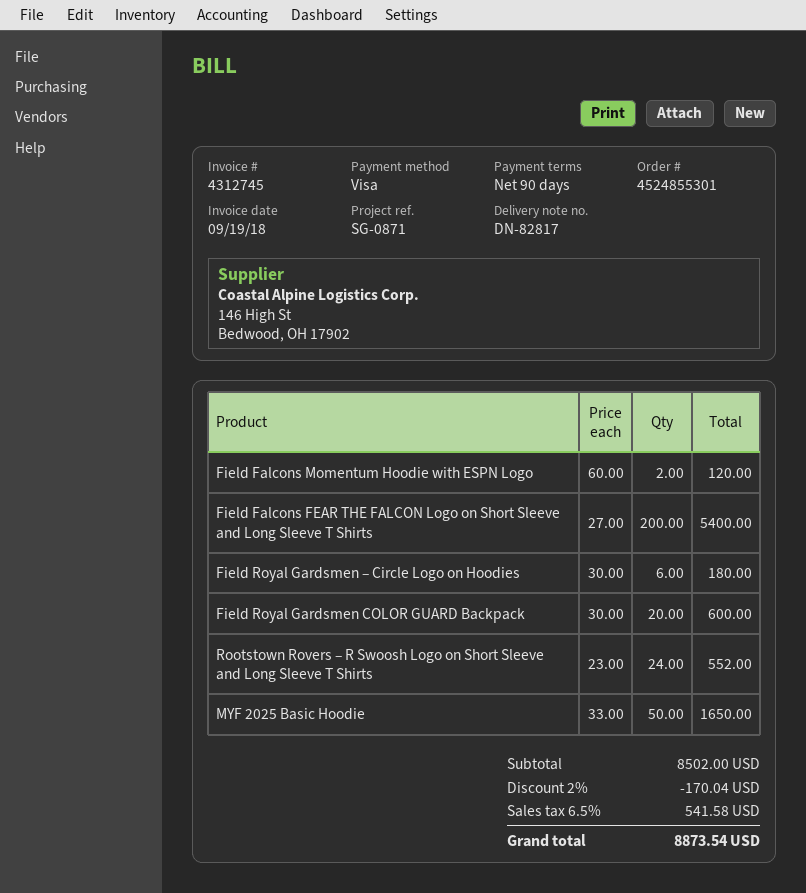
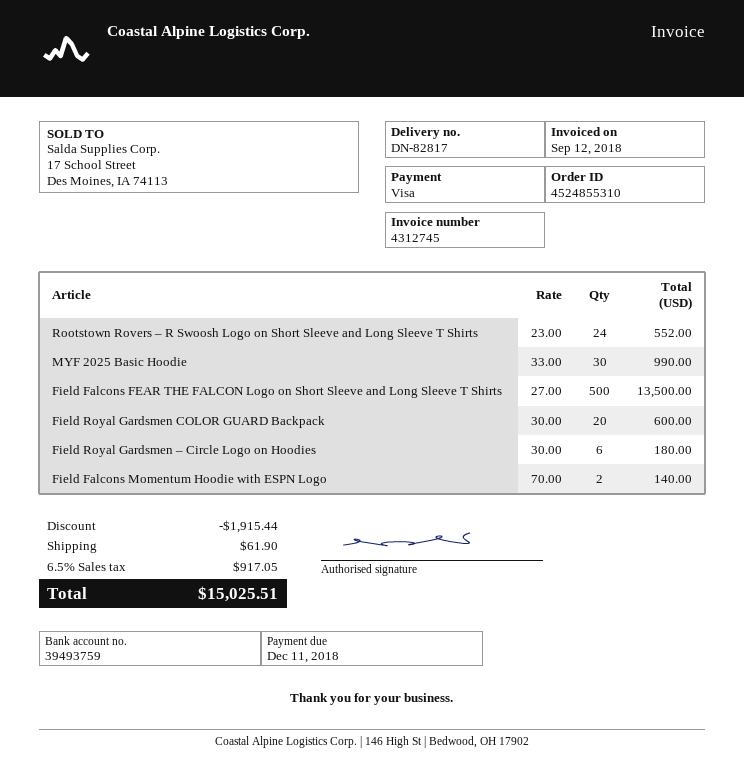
order number: 4524855301 -> 4524855310
invoice date: 2018-09-19 -> 2018-09-12
Field Falcons Momentum Hoodie with ESPN Logo: 2 x 60.00 = 120.00 -> 2 x 70.00 = 140.00
Field Falcons FEAR THE FALCON Logo on Short Sleeve and Long Sleeve T Shirts: 200 x 27.00 = 5400.00 -> 500 x 27.00 = 13500.00
MYF 2025 Basic Hoodie: 50 x 33.00 = 1650.00 -> 30 x 33.00 = 990.00
discount: 170.04 -> 1915.44
shipping: none -> 61.90
tax: 6.5% = 541.58 -> 6.5% = 917.05
total: 8873.54 -> 15025.51

